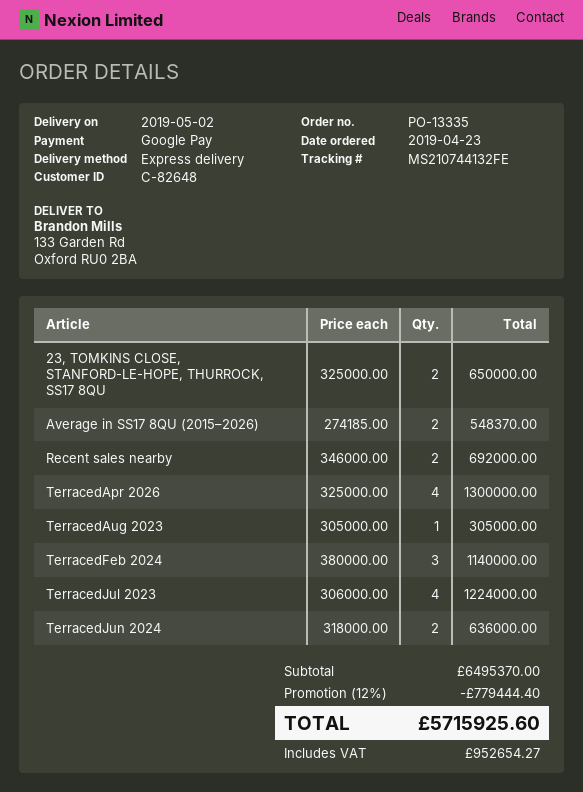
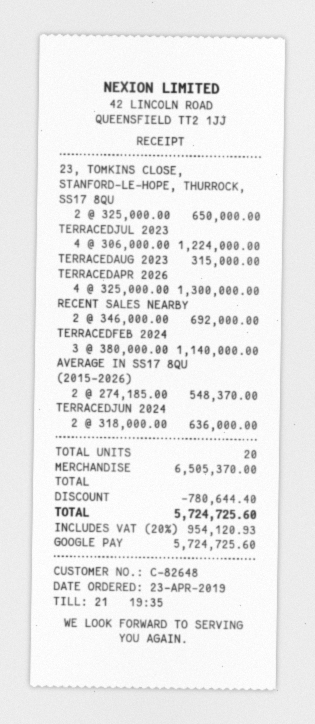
TerracedAug 2023: 1 x 305000.00 = 305000.00 -> 1 x 315000.00 = 315000.00
subtotal: 6495370.00 -> 6505370.00
discount: 779444.40 -> 780644.40
tax: 952654.27 -> 954120.93
total: 5715925.60 -> 5724725.60

